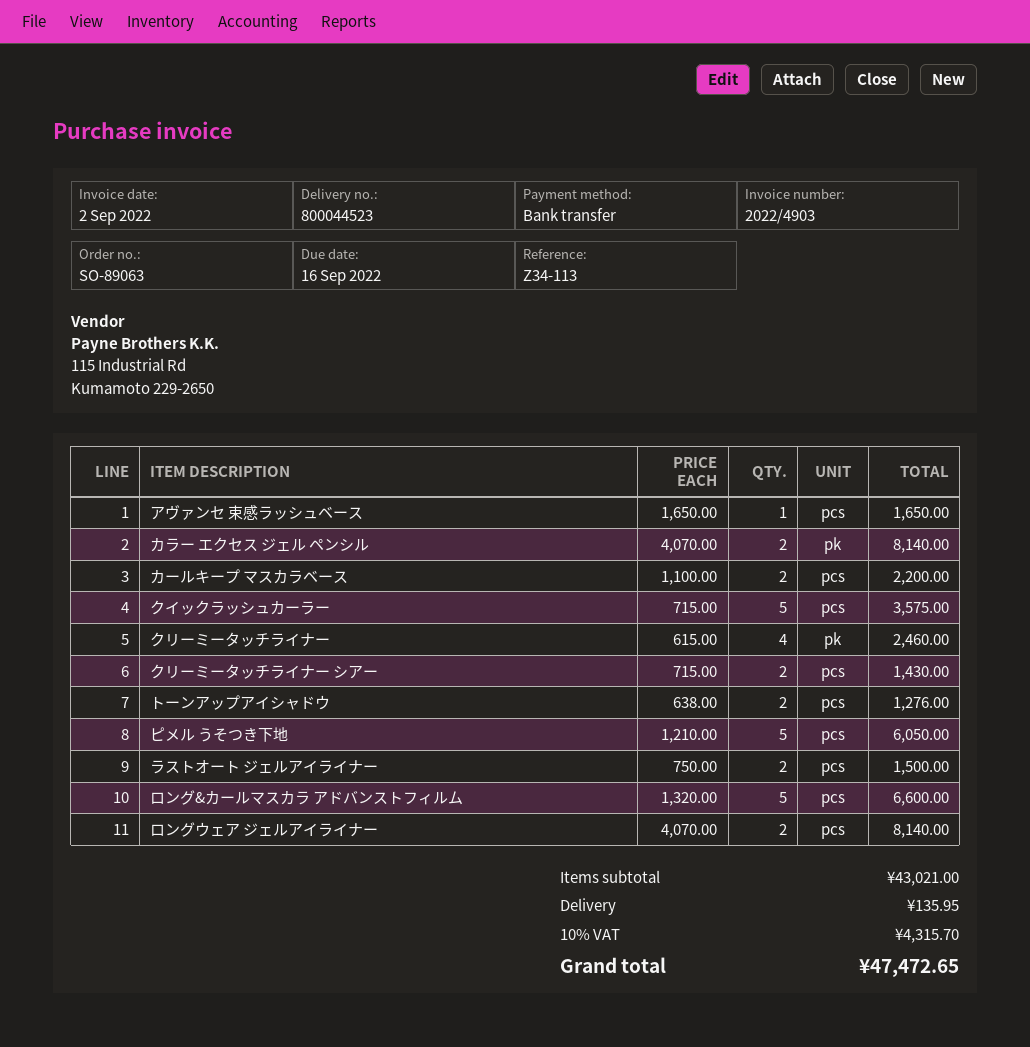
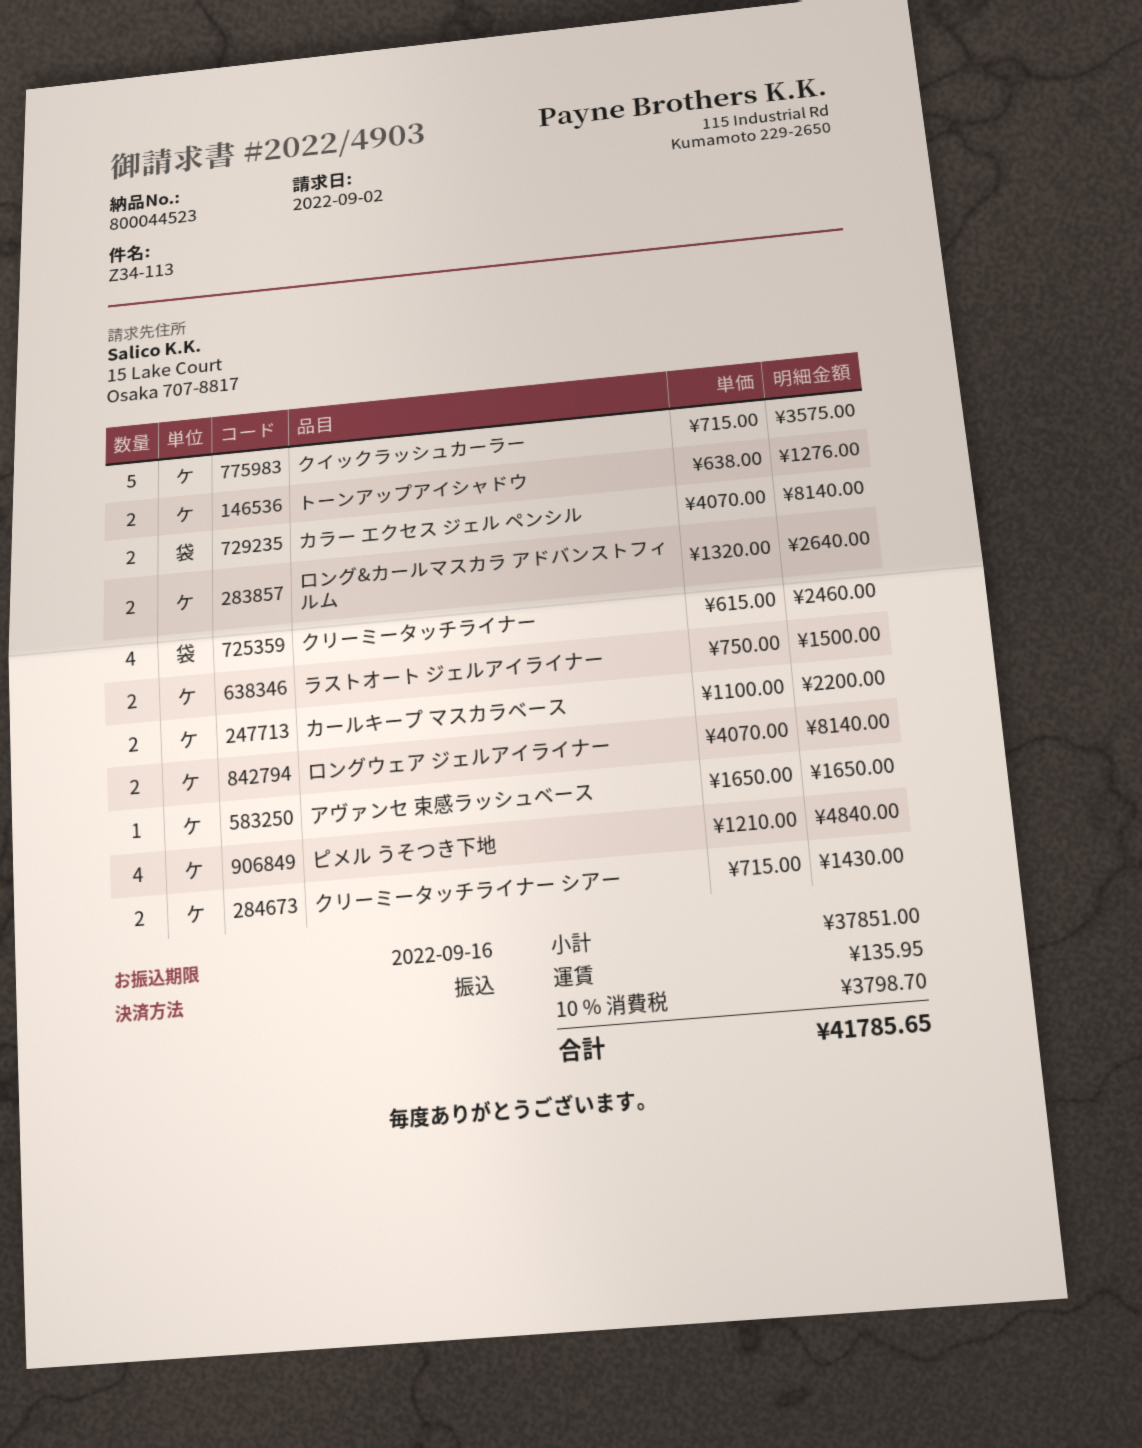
ピメル うそつき下地: 5 x 1210.00 = 6050.00 -> 4 x 1210.00 = 4840.00
ロング&カールマスカラ アドバンストフィルム: 5 x 1320.00 = 6600.00 -> 2 x 1320.00 = 2640.00
subtotal: 43021.00 -> 37851.00
tax: 10% = 4315.70 -> 10% = 3798.70
total: 47472.65 -> 41785.65

